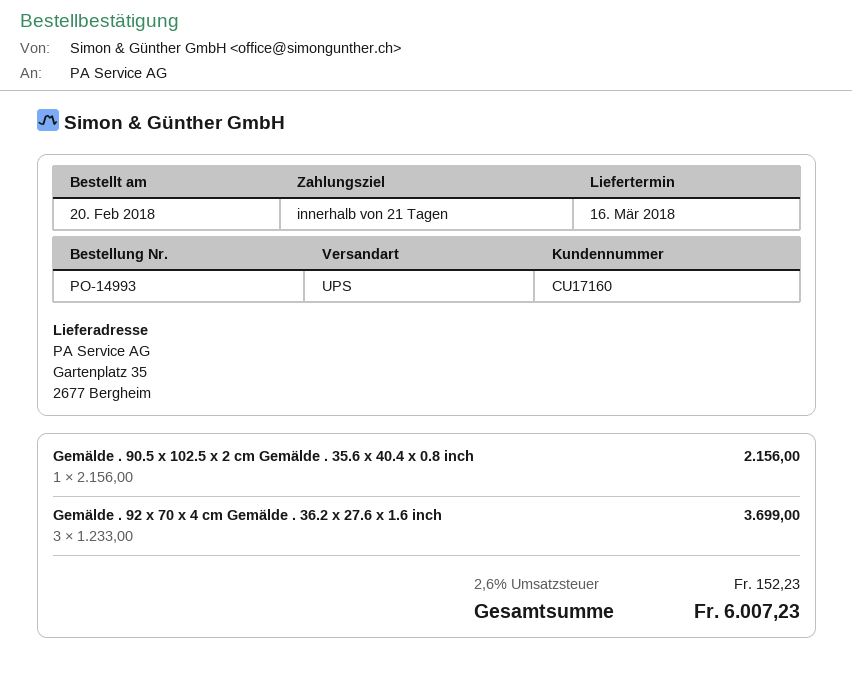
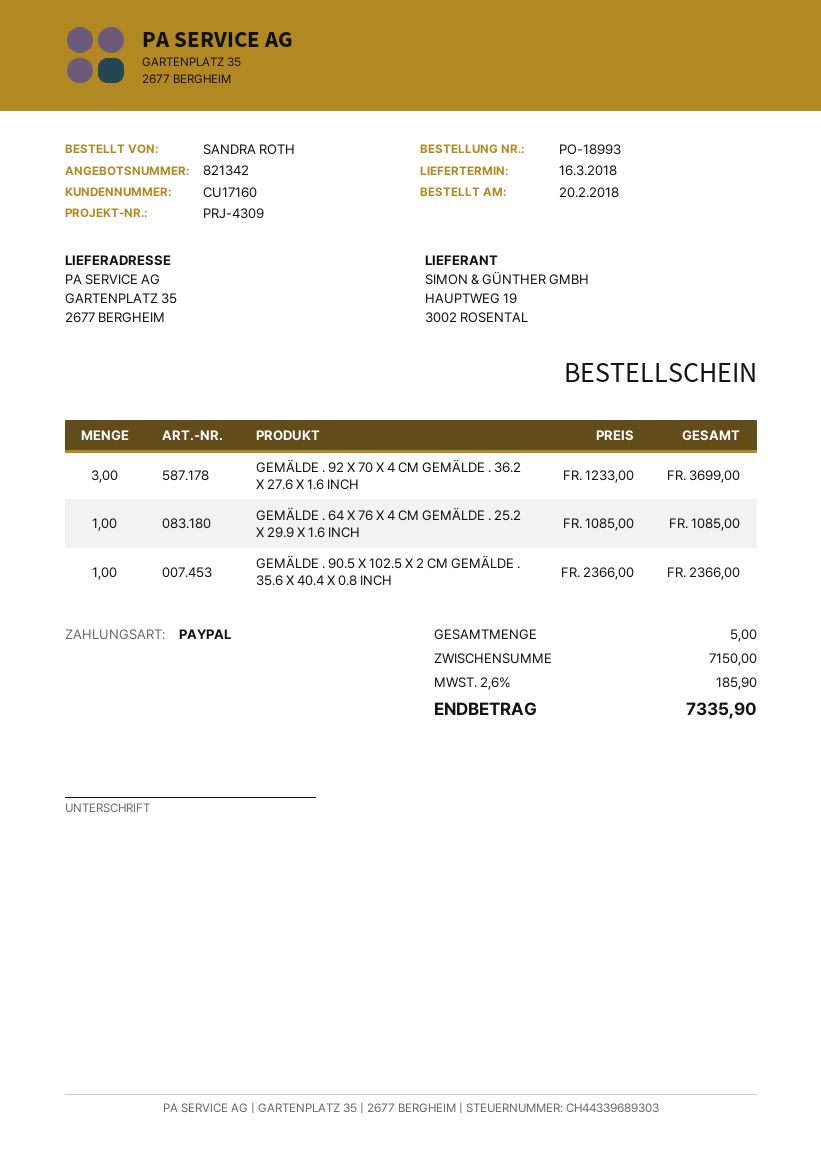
order number: PO-14993 -> PO-18993
Gemälde . 90.5 x 102.5 x 2 cm Gemälde . 35.6 x 40.4 x 0.8 inch: 1 x 2156.00 = 2156.00 -> 1 x 2366.00 = 2366.00
GEMÄLDE . 64 X 76 X 4 CM GEMÄLDE . 25.2 X 29.9 X 1.6 INCH: none -> 1 x 1085.00 = 1085.00
tax: 2.6% = 152.23 -> 2.6% = 185.90
total: 6007.23 -> 7335.90

